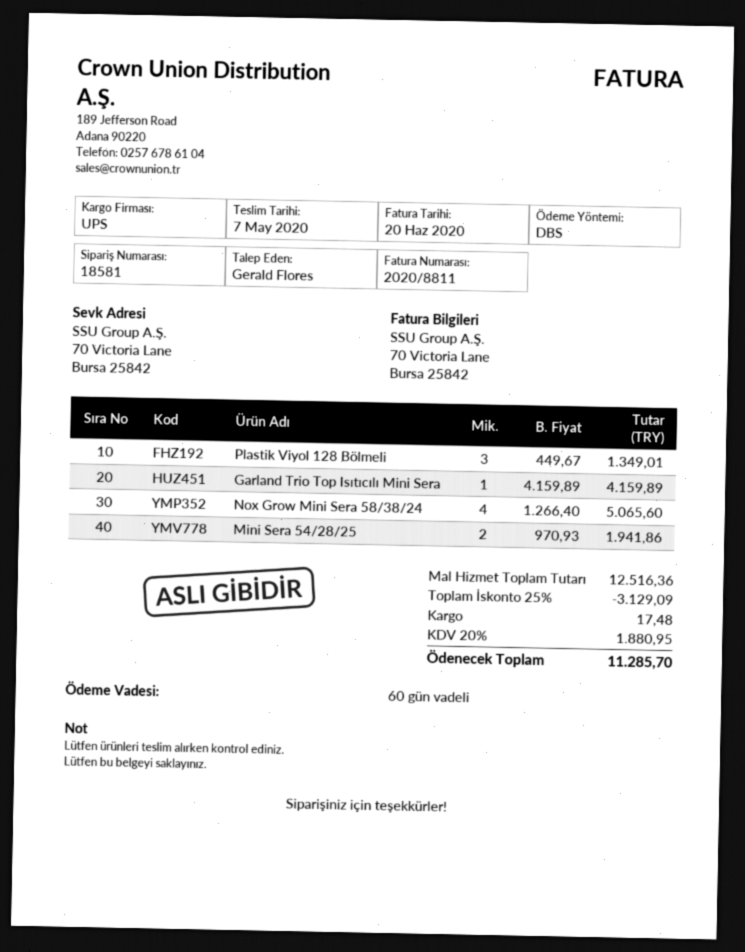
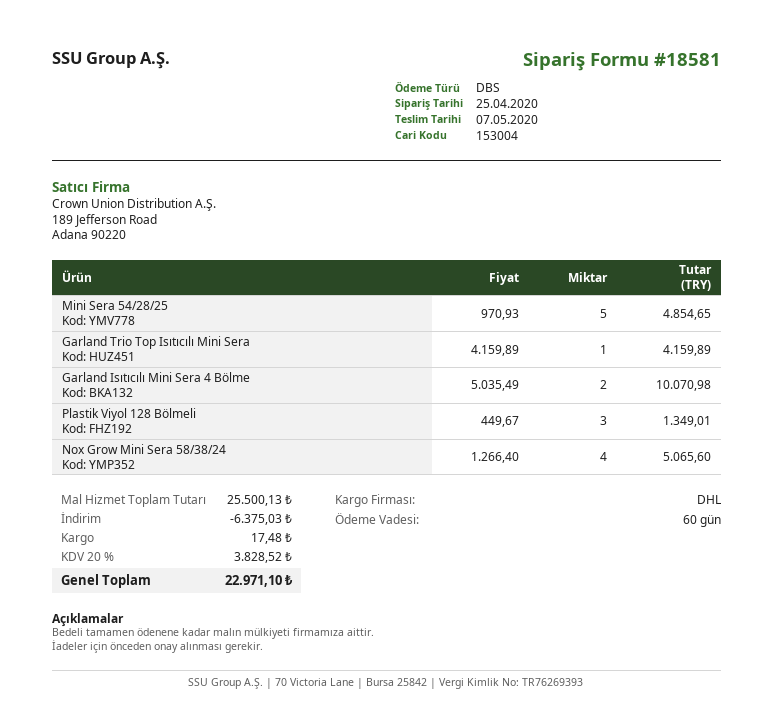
shipping method: UPS -> DHL
Mini Sera 54/28/25: 2 x 970.93 = 1941.86 -> 5 x 970.93 = 4854.65
Garland Isıtıcılı Mini Sera 4 Bölme: none -> 2 x 5035.49 = 10070.98
subtotal: 12516.36 -> 25500.13
discount: 3129.09 -> 6375.03
tax: 20% = 1880.95 -> 20% = 3828.52
total: 11285.70 -> 22971.10

